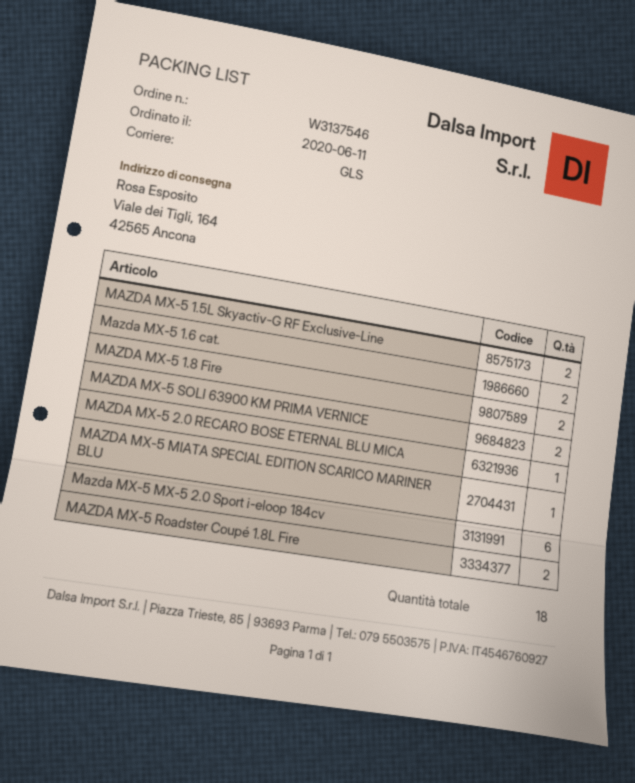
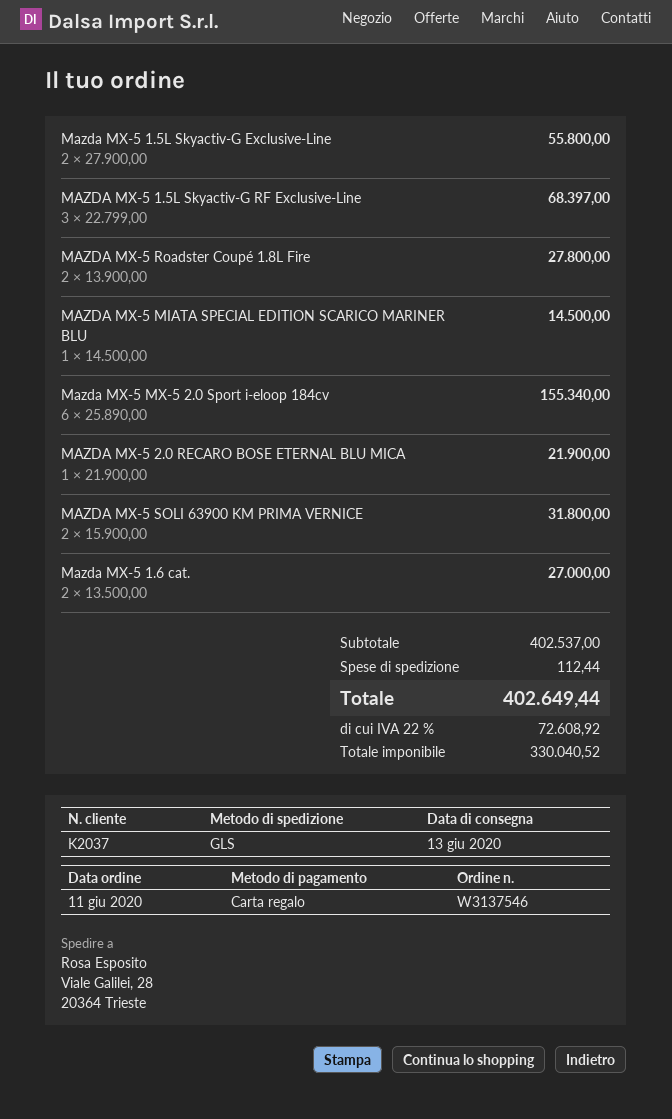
ship to: Viale dei Tigli, 164, 42565 Ancona -> Viale Galilei, 28, 20364 Trieste
MAZDA MX-5 1.5L Skyactiv-G RF Exclusive-Line: 2 -> 3
MAZDA MX-5 1.8 Fire: 2 -> none
Mazda MX-5 1.5L Skyactiv-G Exclusive-Line: none -> 2

